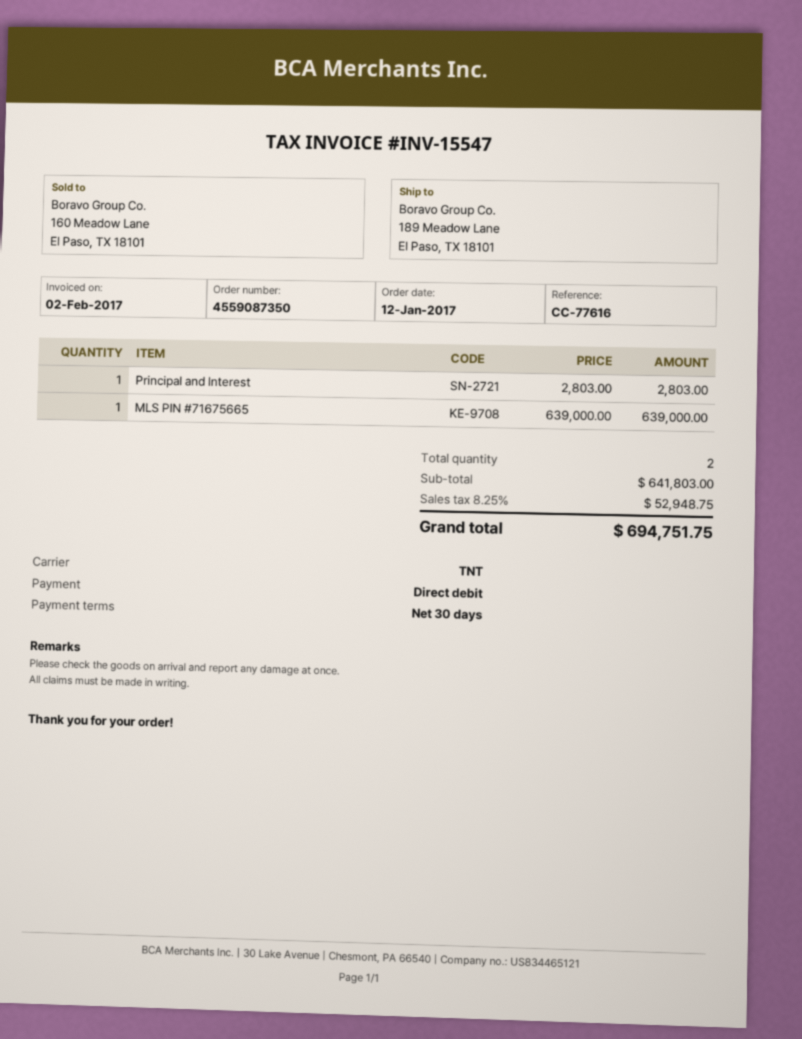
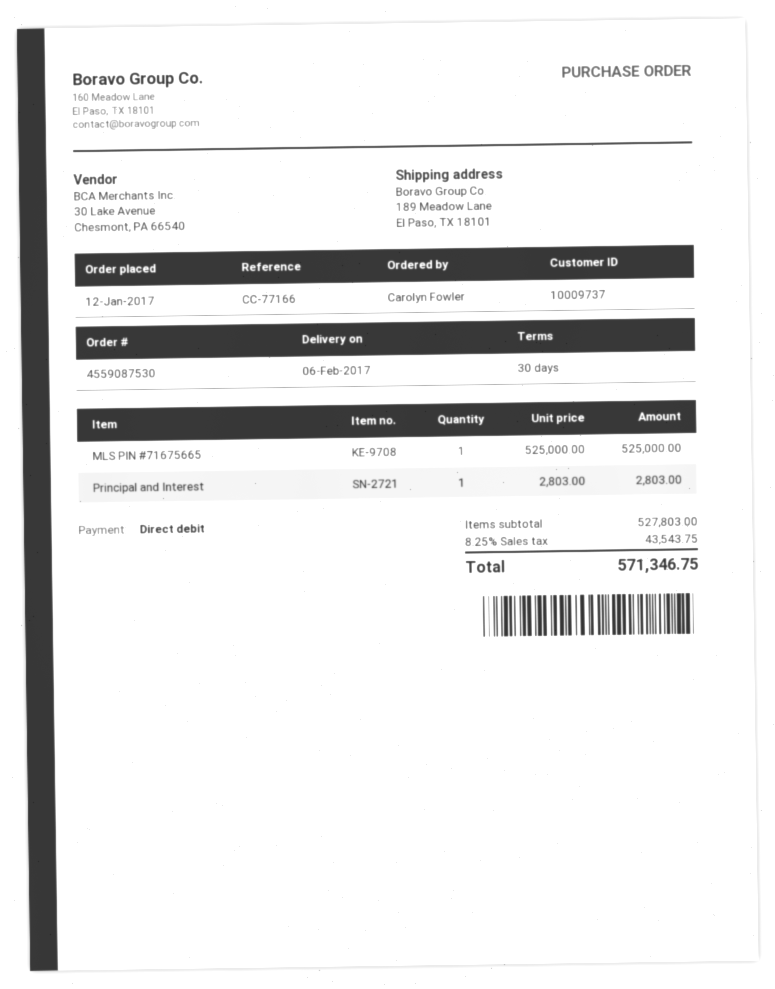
order number: 4559087350 -> 4559087530
reference: CC-77616 -> CC-77166
MLS PIN #71675665: 1 x 639000.00 = 639000.00 -> 1 x 525000.00 = 525000.00
subtotal: 641803.00 -> 527803.00
tax: 8.25% = 52948.75 -> 8.25% = 43543.75
total: 694751.75 -> 571346.75

